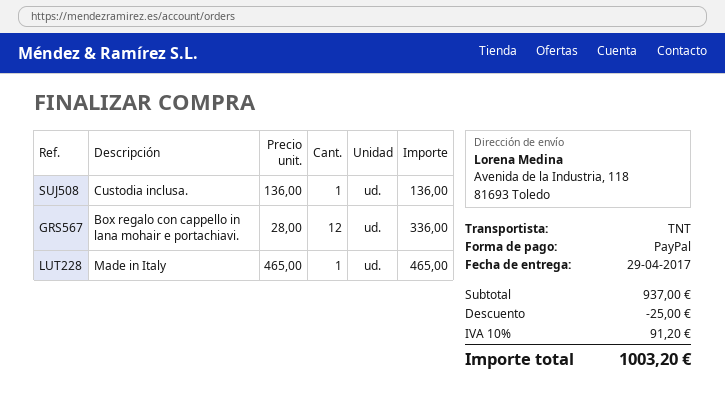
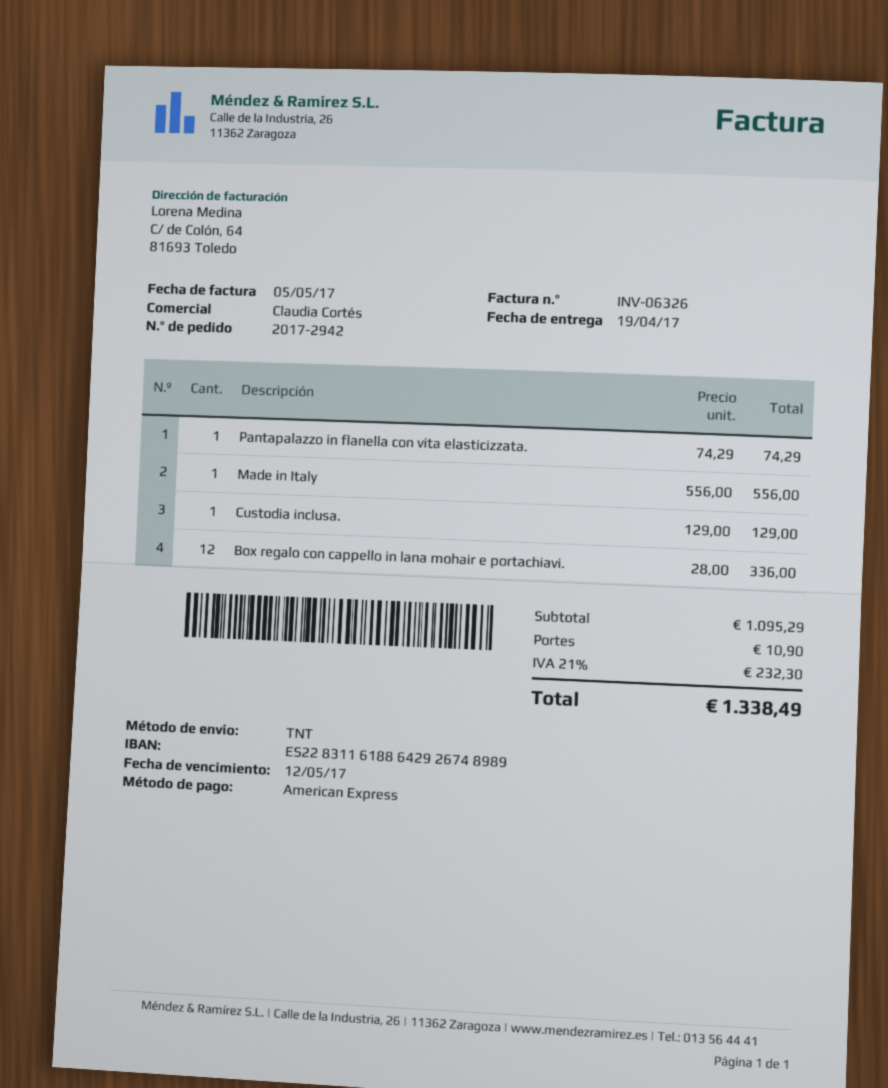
delivery date: 2017-04-29 -> 2017-04-19
payment method: PayPal -> American Express
Custodia inclusa.: 1 x 136.00 = 136.00 -> 1 x 129.00 = 129.00
Made in Italy: 1 x 465.00 = 465.00 -> 1 x 556.00 = 556.00
Pantapalazzo in flanella con vita elasticizzata.: none -> 1 x 74.29 = 74.29
subtotal: 937.00 -> 1095.29
discount: 25.00 -> none
shipping: none -> 10.90
tax: 10% = 91.20 -> 21% = 232.30
total: 1003.20 -> 1338.49

